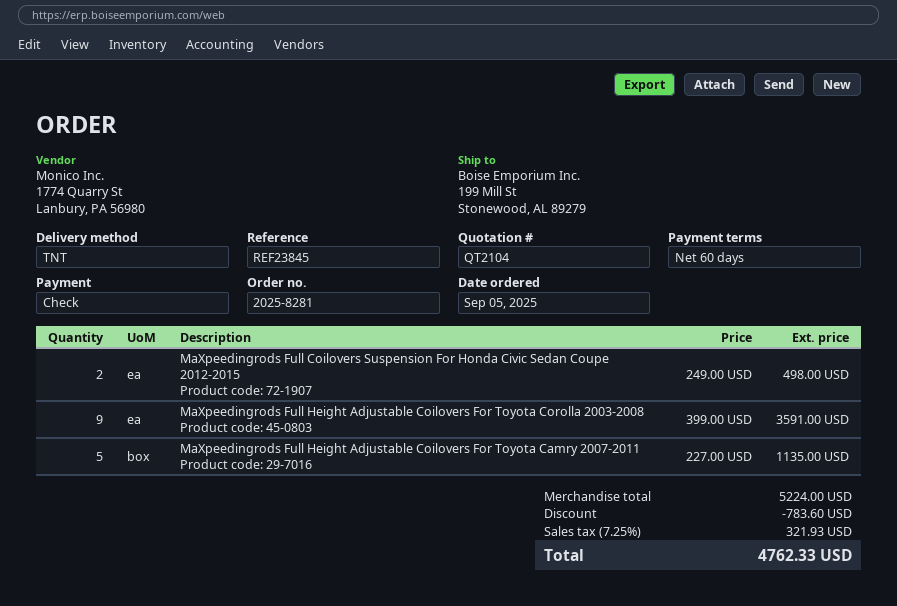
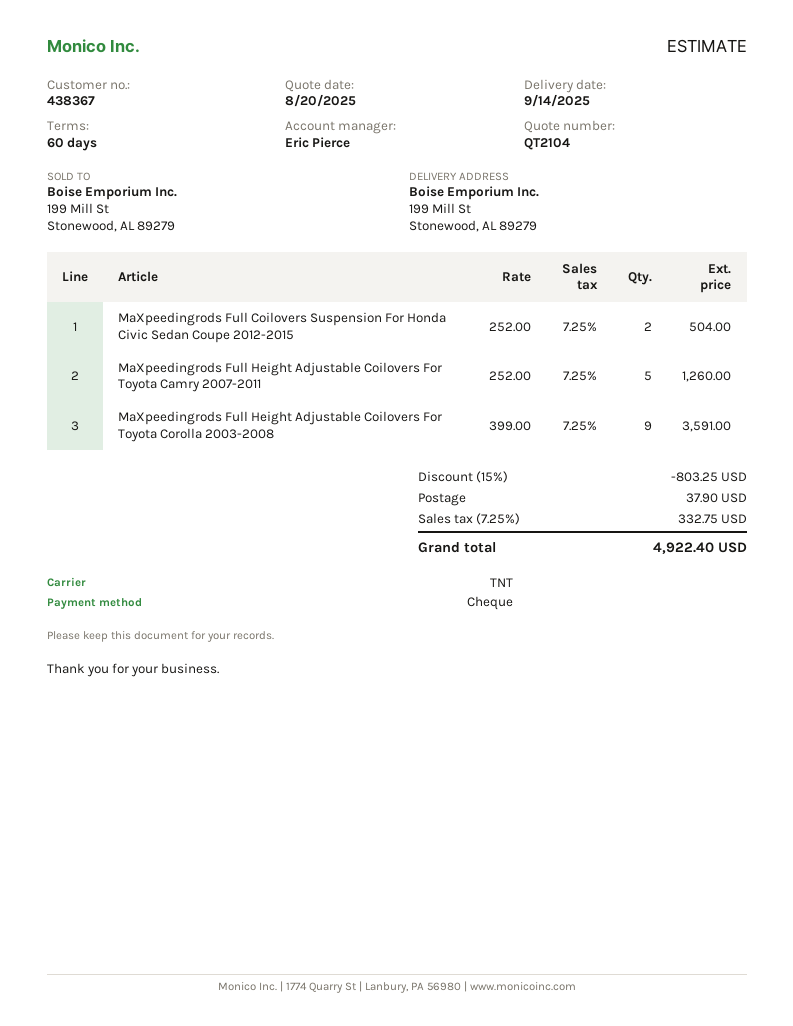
MaXpeedingrods Full Coilovers Suspension For Honda Civic Sedan Coupe 2012-2015: 2 x 249.00 = 498.00 -> 2 x 252.00 = 504.00
MaXpeedingrods Full Height Adjustable Coilovers For Toyota Camry 2007-2011: 5 x 227.00 = 1135.00 -> 5 x 252.00 = 1260.00
discount: 783.60 -> 803.25
shipping: none -> 37.90
tax: 7.25% = 321.93 -> 7.25% = 332.75
total: 4762.33 -> 4922.40

